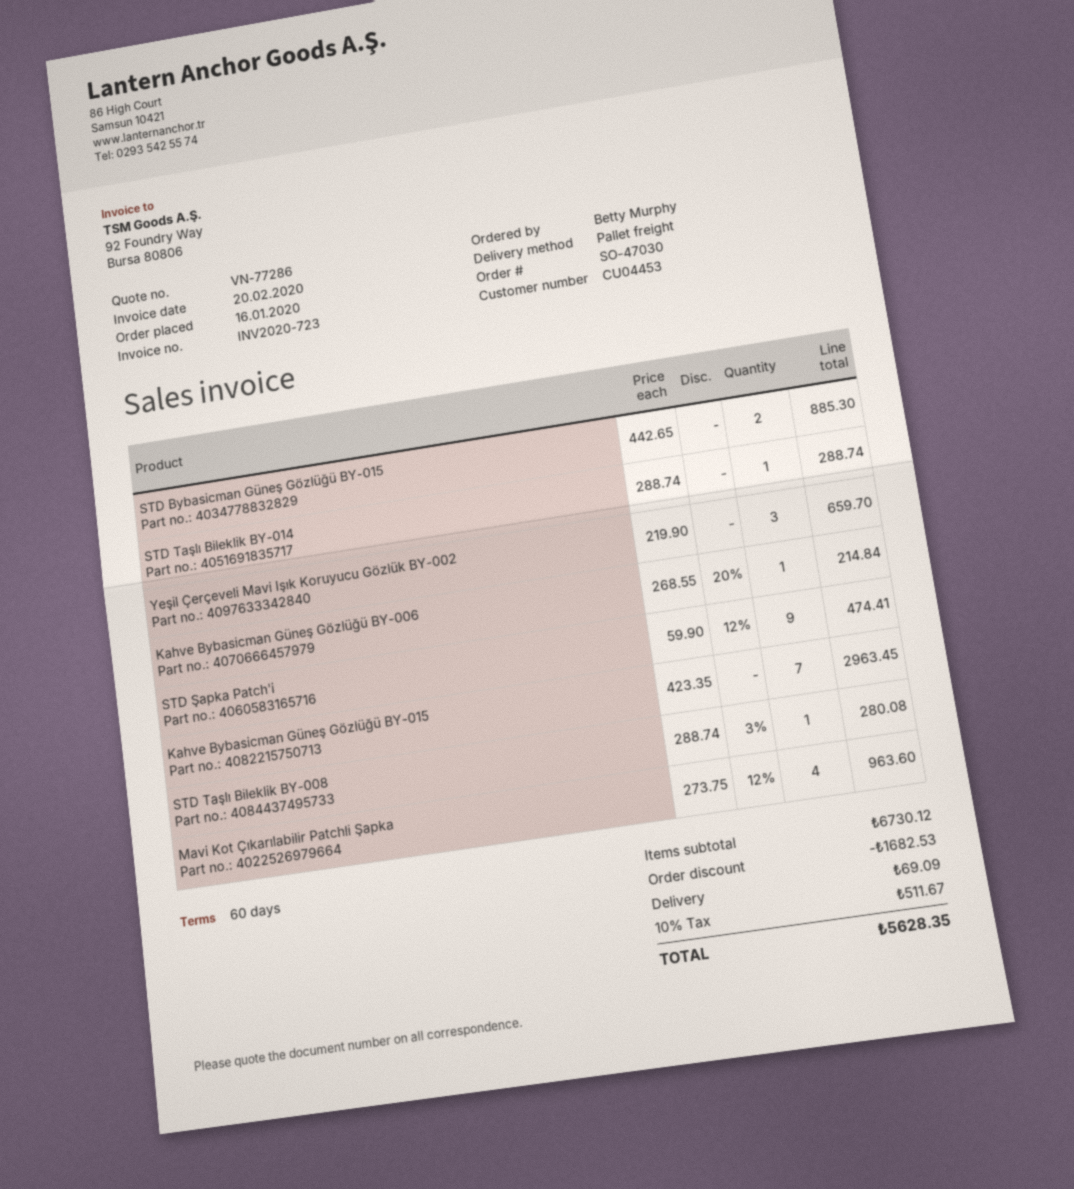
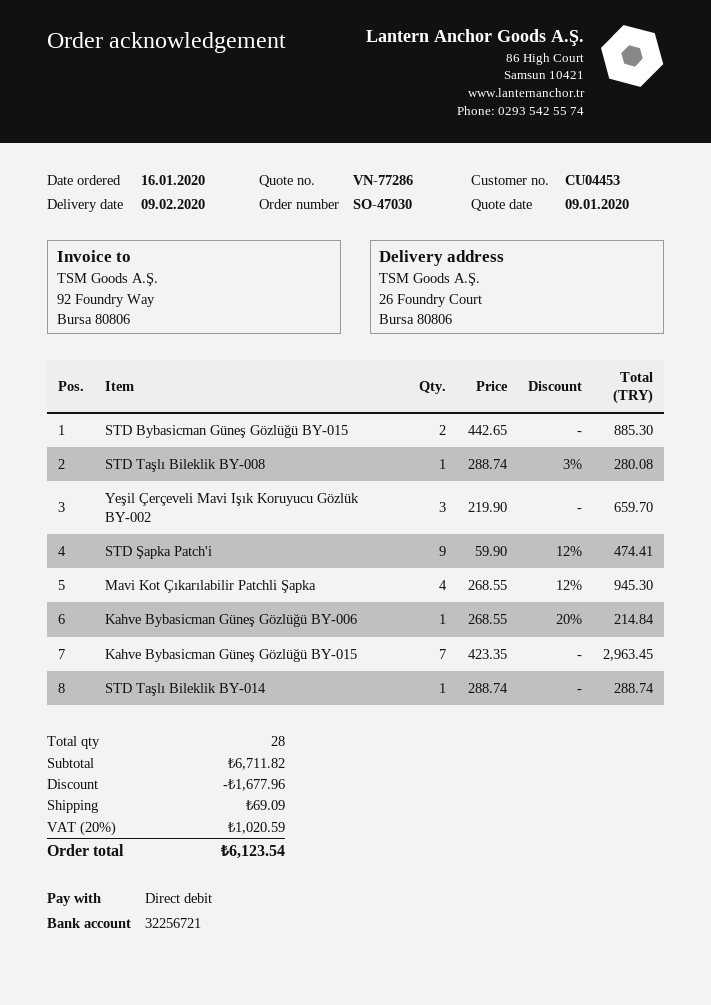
Mavi Kot Çıkarılabilir Patchli Şapka: 4 x 273.75 - 12% = 963.60 -> 4 x 268.55 - 12% = 945.30
subtotal: 6730.12 -> 6711.82
discount: 1682.53 -> 1677.96
tax: 10% = 511.67 -> 20% = 1020.59
total: 5628.35 -> 6123.54

